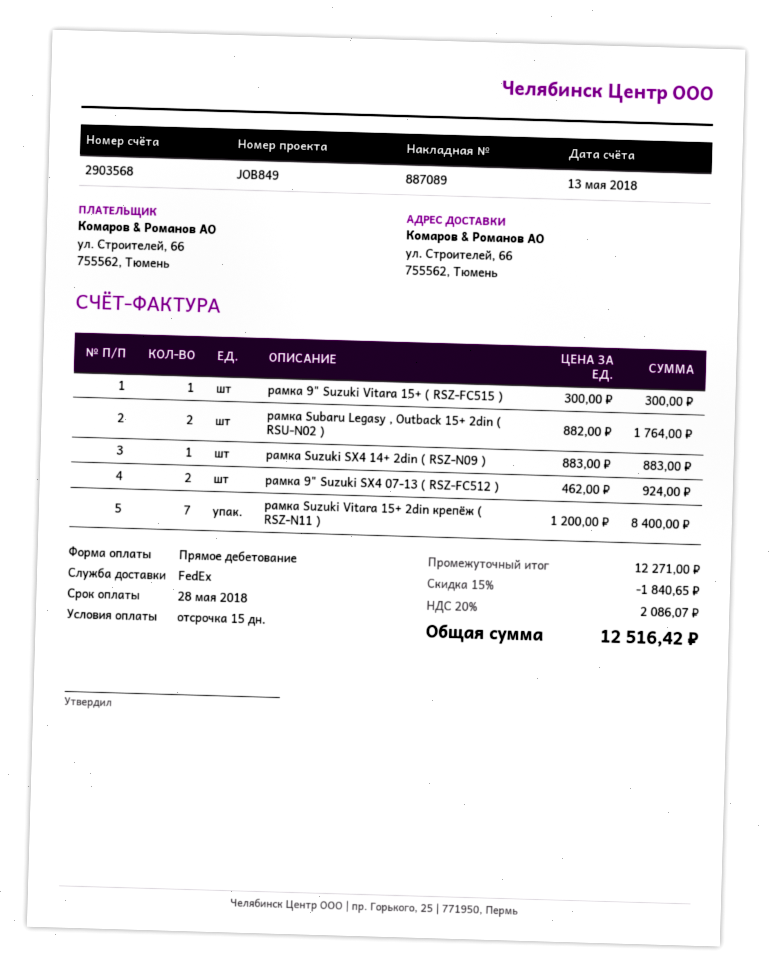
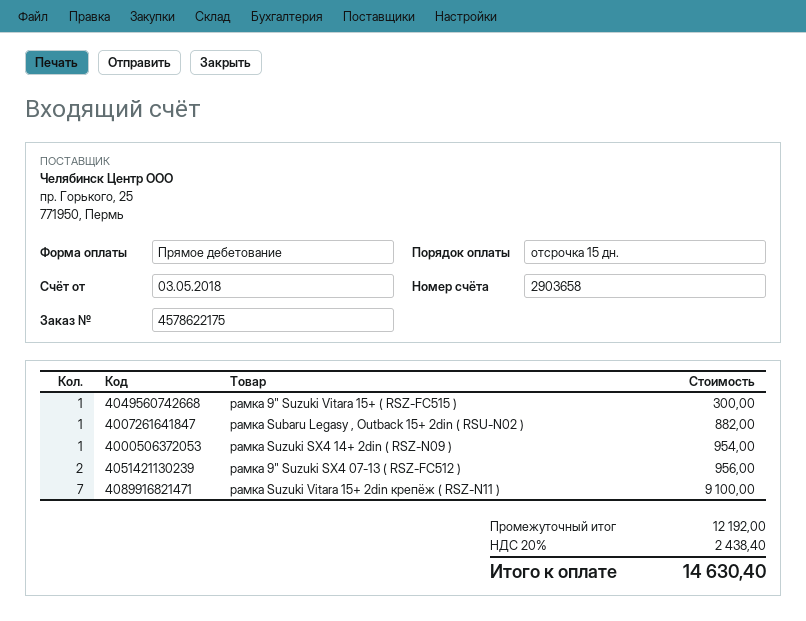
invoice number: 2903568 -> 2903658
invoice date: 2018-05-13 -> 2018-05-03
рамка Subaru Legasy , Outback 15+ 2din ( RSU-N02 ): 2 for 1764.00 -> 1 for 882.00
рамка Suzuki SX4 14+ 2din ( RSZ-N09 ): 1 for 883.00 -> 1 for 954.00
рамка 9" Suzuki SX4 07-13 ( RSZ-FC512 ): 2 for 924.00 -> 2 for 956.00
рамка Suzuki Vitara 15+ 2din крепёж ( RSZ-N11 ): 7 for 8400.00 -> 7 for 9100.00
subtotal: 12271.00 -> 12192.00
discount: 15% = 1840.65 -> none
tax: 20% = 2086.07 -> 20% = 2438.40
total: 12516.42 -> 14630.40

